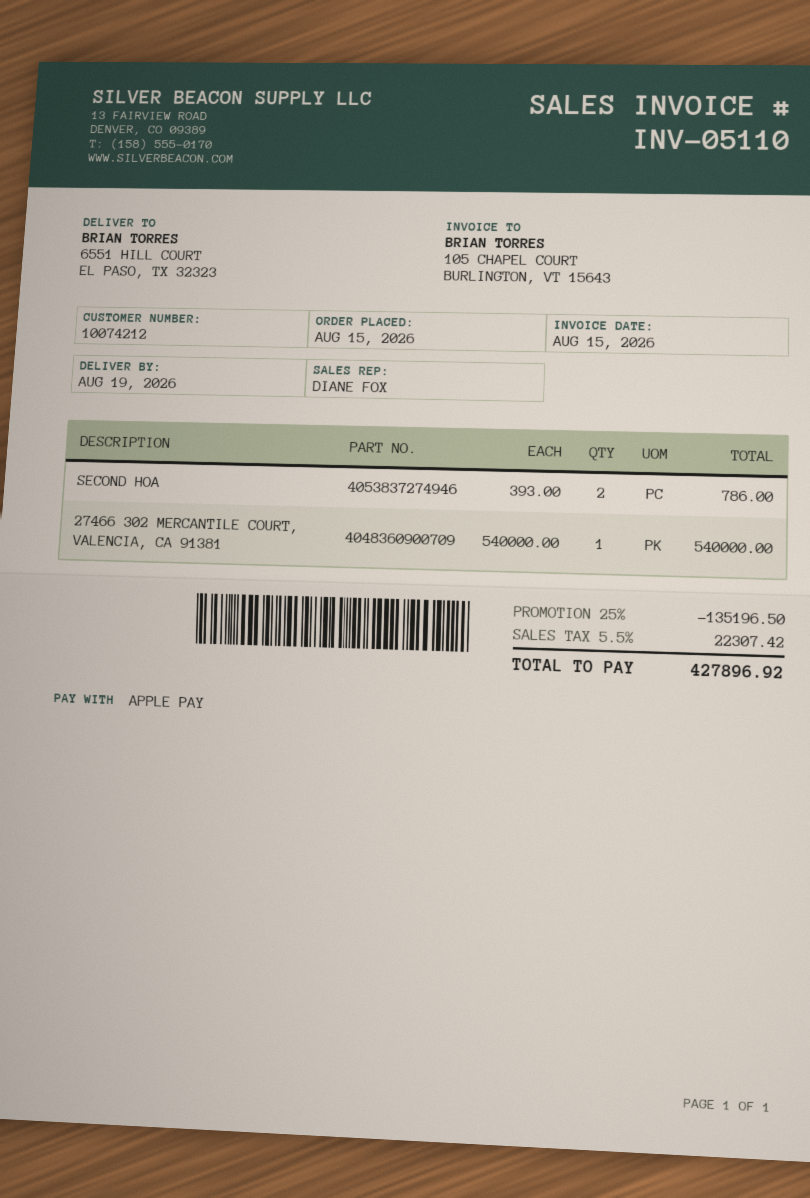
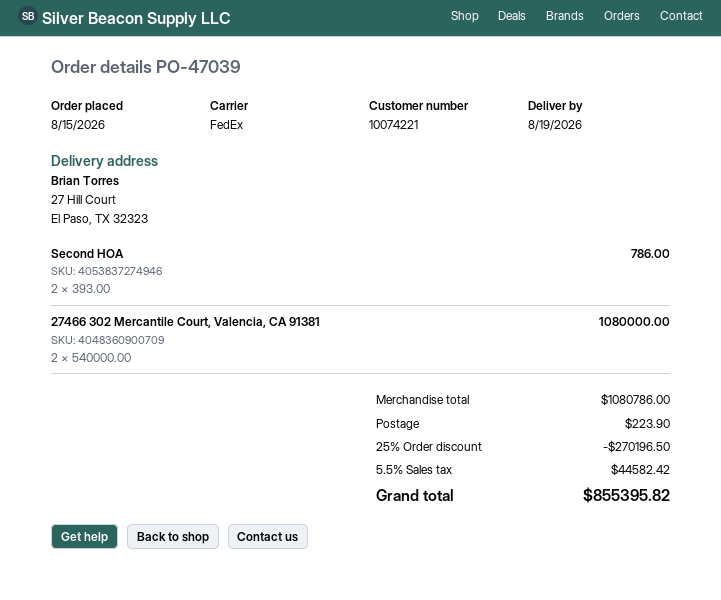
customer number: 10074212 -> 10074221
ship to: 6551 HILL COURT, EL PASO, TX 32323 -> 27 Hill Court, El Paso, TX 32323
27466 302 MERCANTILE COURT, VALENCIA, CA 91381: 1 x 540000.00 = 540000.00 -> 2 x 540000.00 = 1080000.00
discount: 25% = 135196.50 -> 25% = 270196.50
shipping: none -> 223.90
tax: 5.5% = 22307.42 -> 5.5% = 44582.42
total: 427896.92 -> 855395.82

